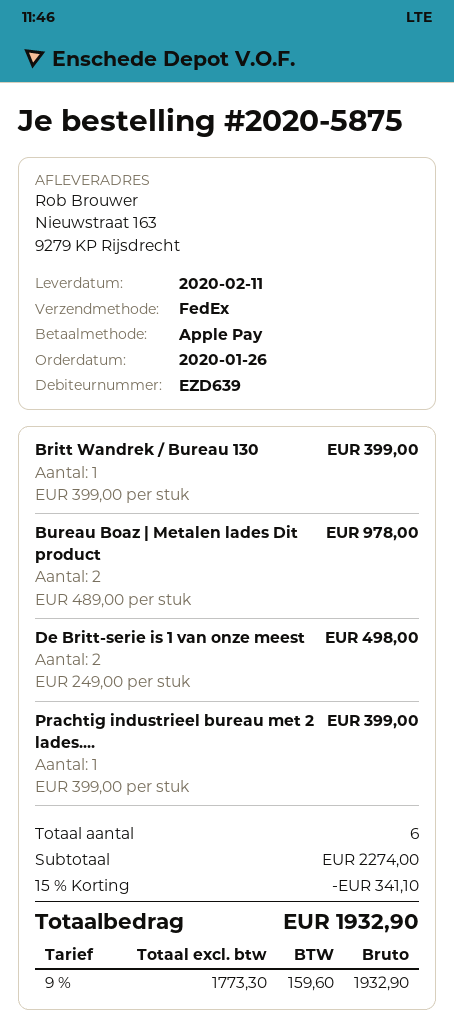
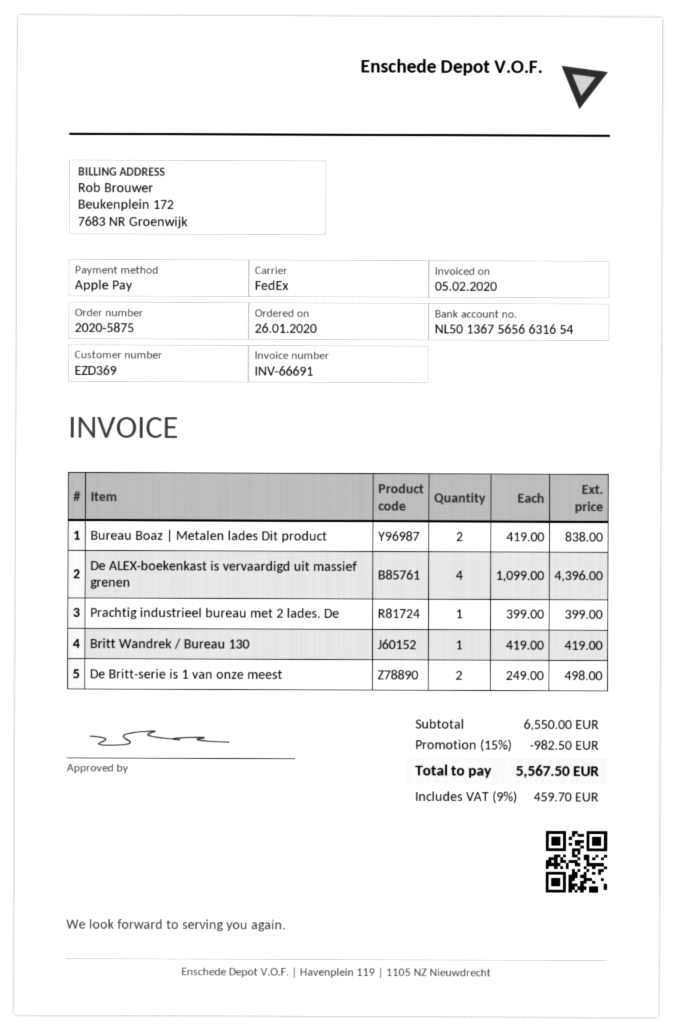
customer number: EZD639 -> EZD369
Britt Wandrek / Bureau 130: 1 x 399.00 = 399.00 -> 1 x 419.00 = 419.00
Bureau Boaz | Metalen lades Dit product: 2 x 489.00 = 978.00 -> 2 x 419.00 = 838.00
De ALEX-boekenkast is vervaardigd uit massief grenen: none -> 4 x 1099.00 = 4396.00
subtotal: 2274.00 -> 6550.00
discount: 15% = 341.10 -> 15% = 982.50
tax: 9% = 159.60 -> 9% = 459.70
total: 1932.90 -> 5567.50

